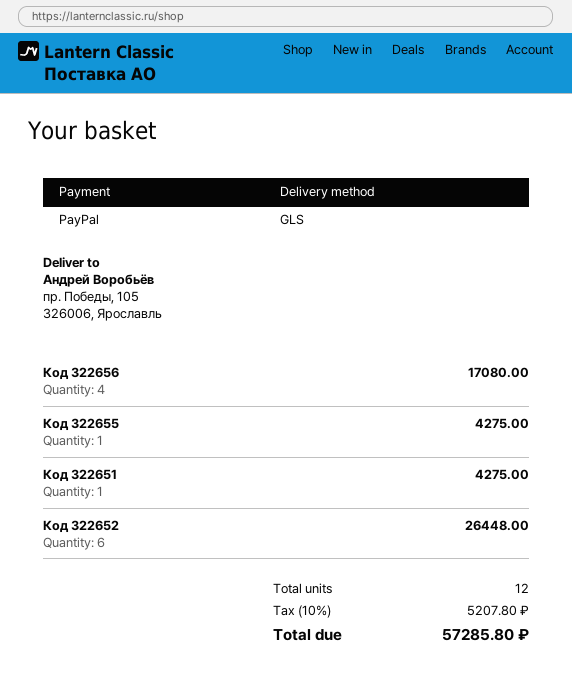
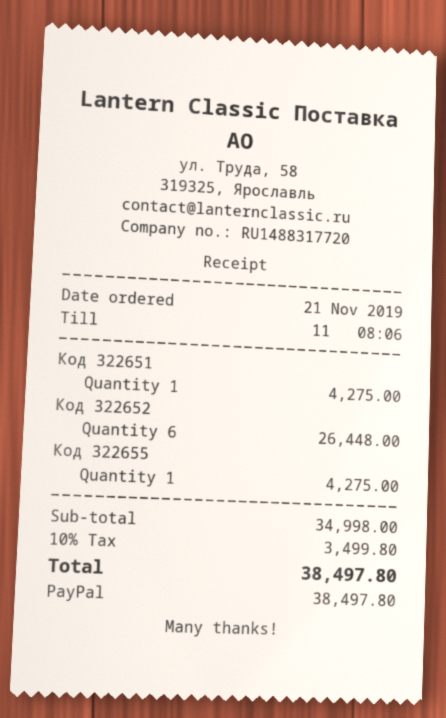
Код 322656: 4 for 17080.00 -> none
tax: 10% = 5207.80 -> 10% = 3499.80
total: 57285.80 -> 38497.80

